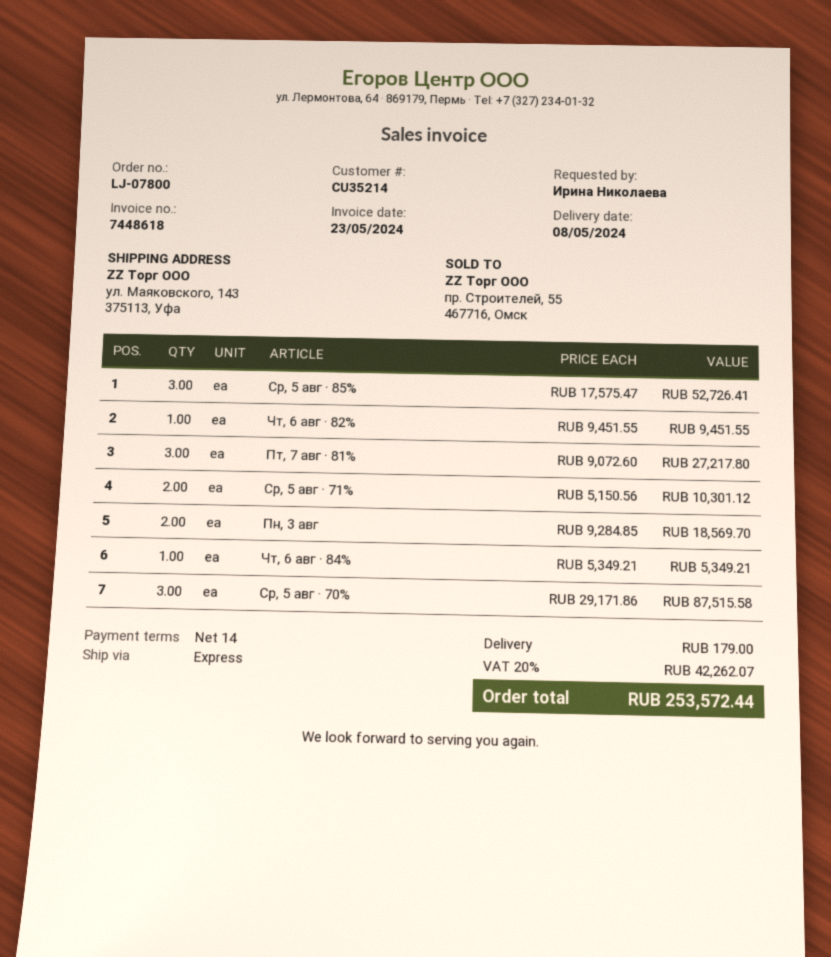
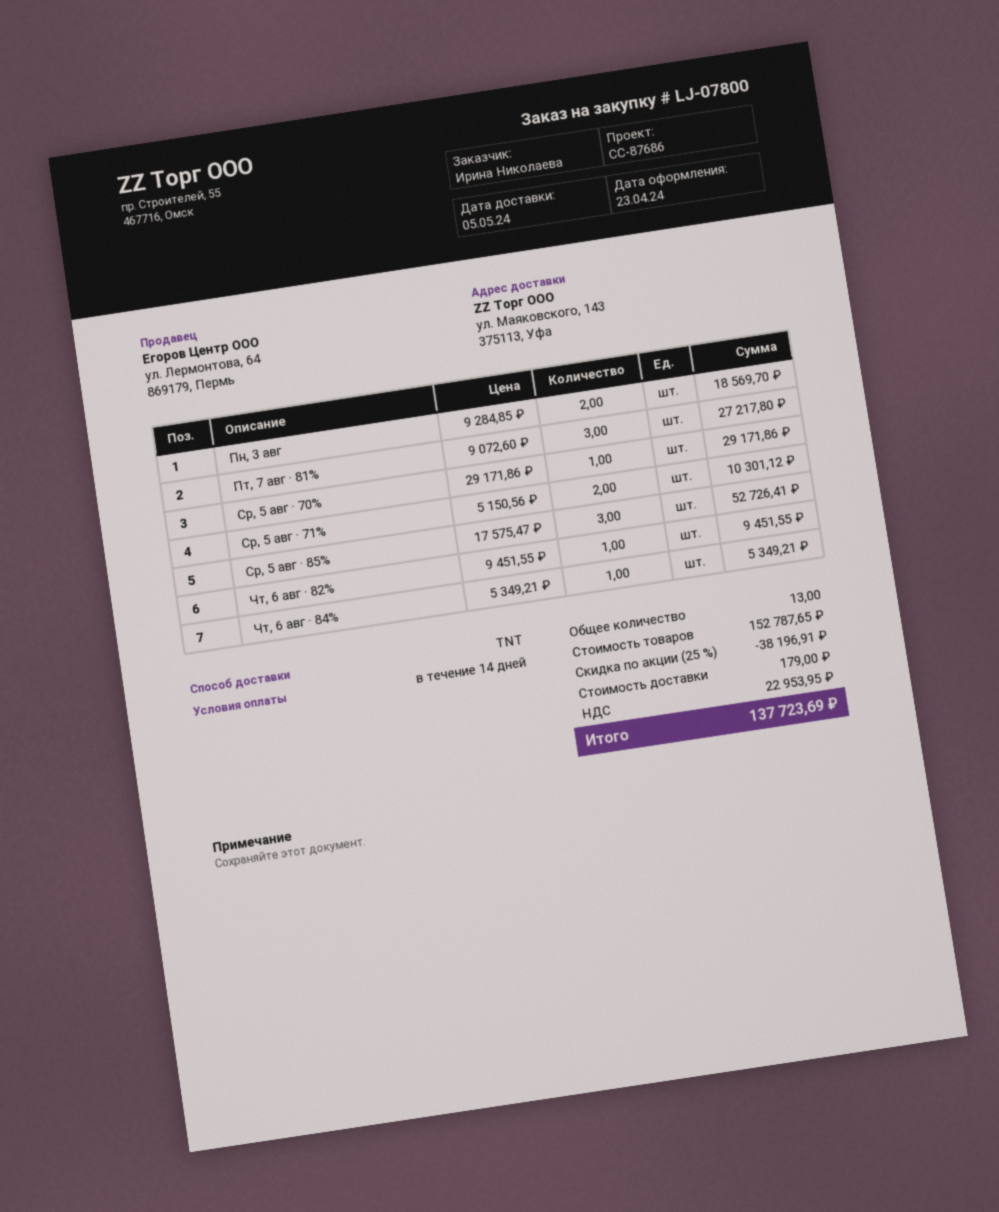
delivery date: 2024-05-08 -> 2024-05-05
shipping method: express -> TNT
Ср, 5 авг · 70%: 3 x 29171.86 = 87515.58 -> 1 x 29171.86 = 29171.86
discount: none -> 25% = 38196.91
tax: 42262.07 -> 22953.95
total: 253572.44 -> 137723.69

